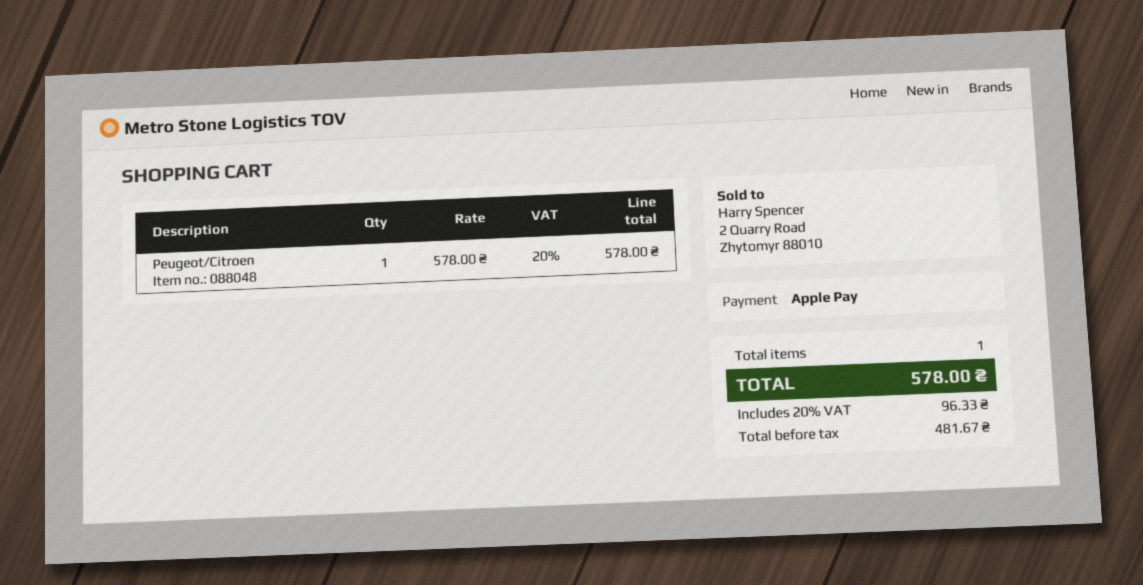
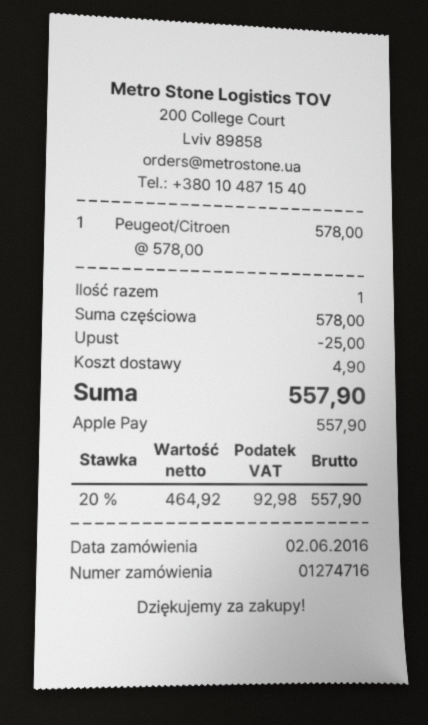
discount: none -> 25.00
shipping: none -> 4.90
net: 481.67 -> 464.92
tax: 20% = 96.33 -> 20% = 92.98
total: 578.00 -> 557.90

